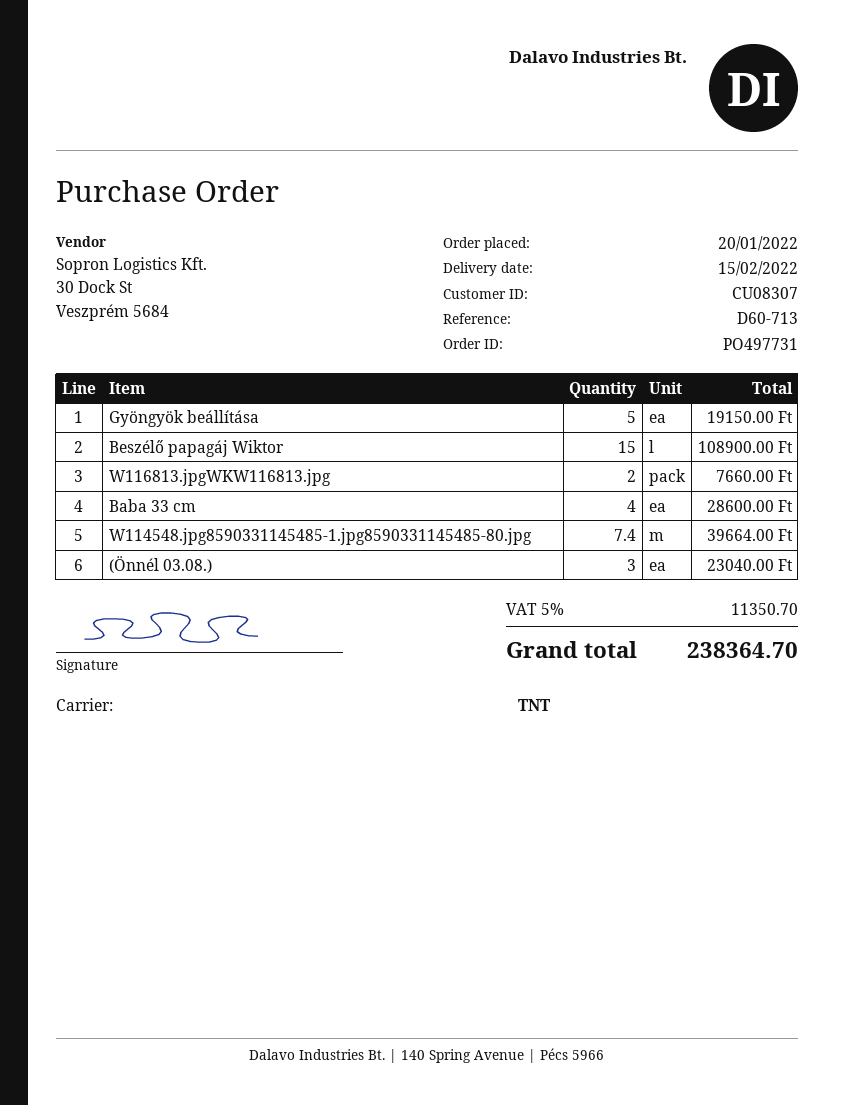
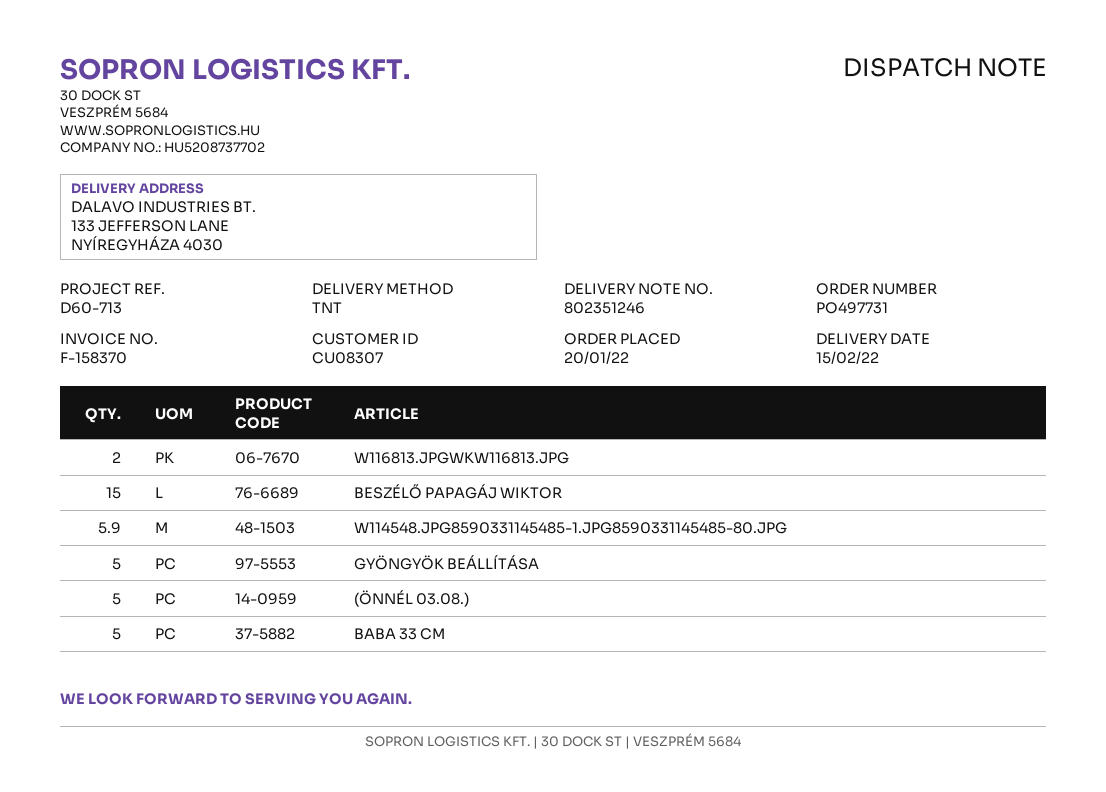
Baba 33 cm: 4 -> 5
W114548.jpg8590331145485-1.jpg8590331145485-80.jpg: 7.4 -> 5.9
(Önnél 03.08.): 3 -> 5

